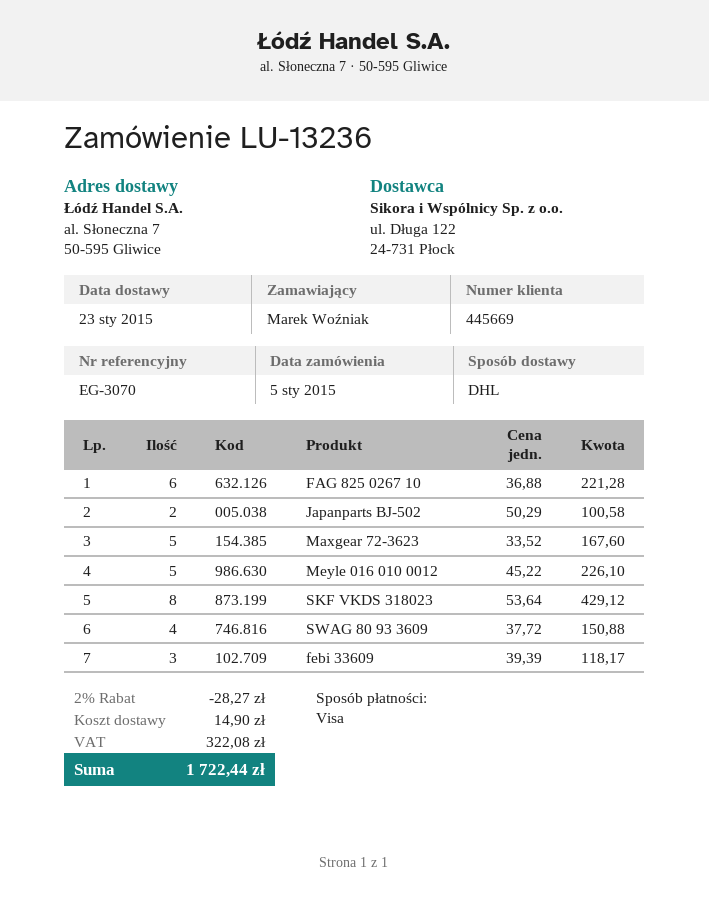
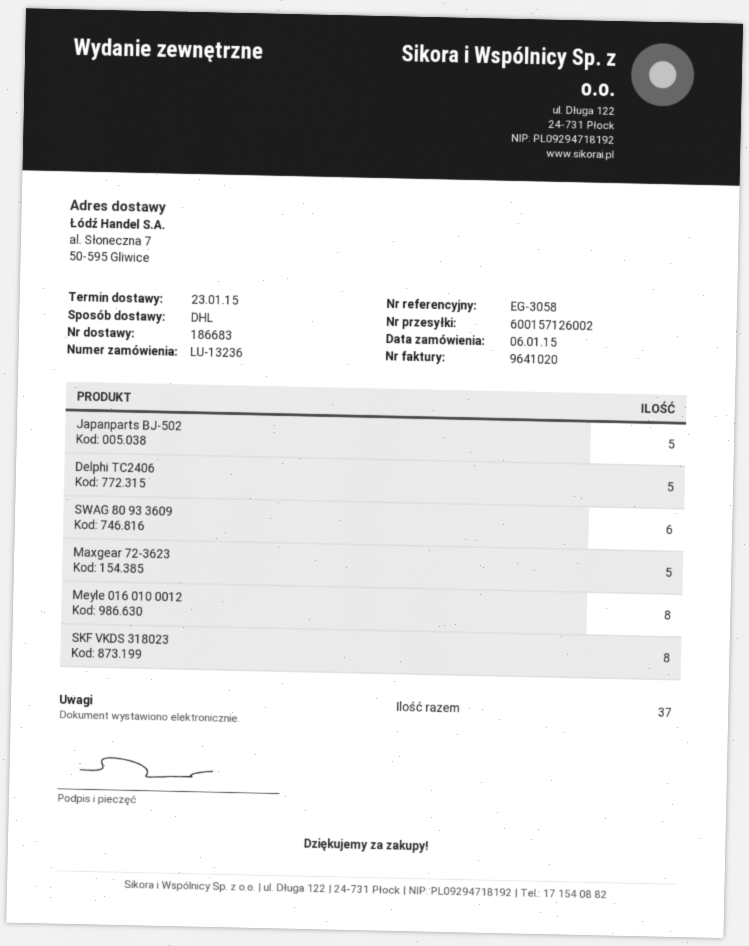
order date: 2015-01-05 -> 2015-01-06
reference: EG-3070 -> EG-3058
FAG 825 0267 10: 6 -> none
Japanparts BJ-502: 2 -> 5
Meyle 016 010 0012: 5 -> 8
SWAG 80 93 3609: 4 -> 6
febi 33609: 3 -> none
Delphi TC2406: none -> 5

